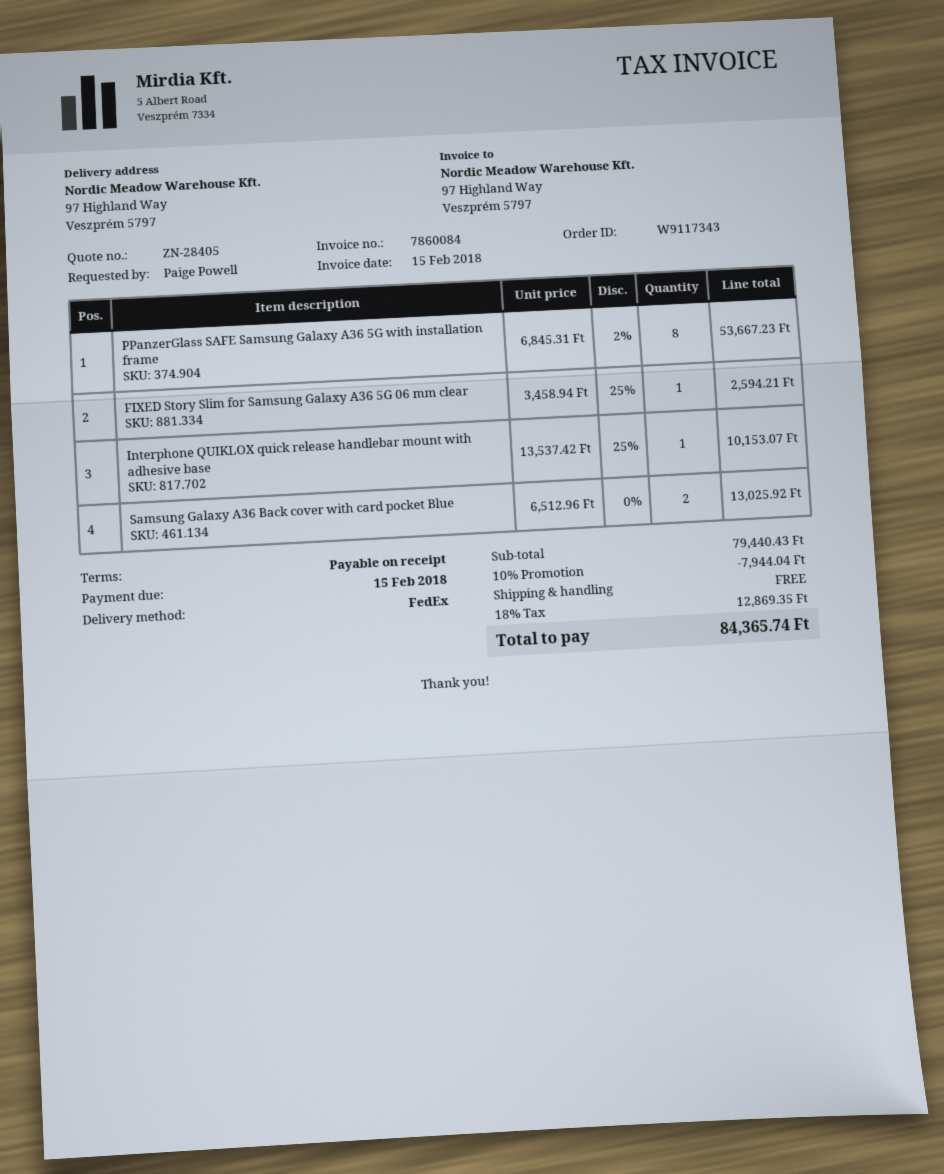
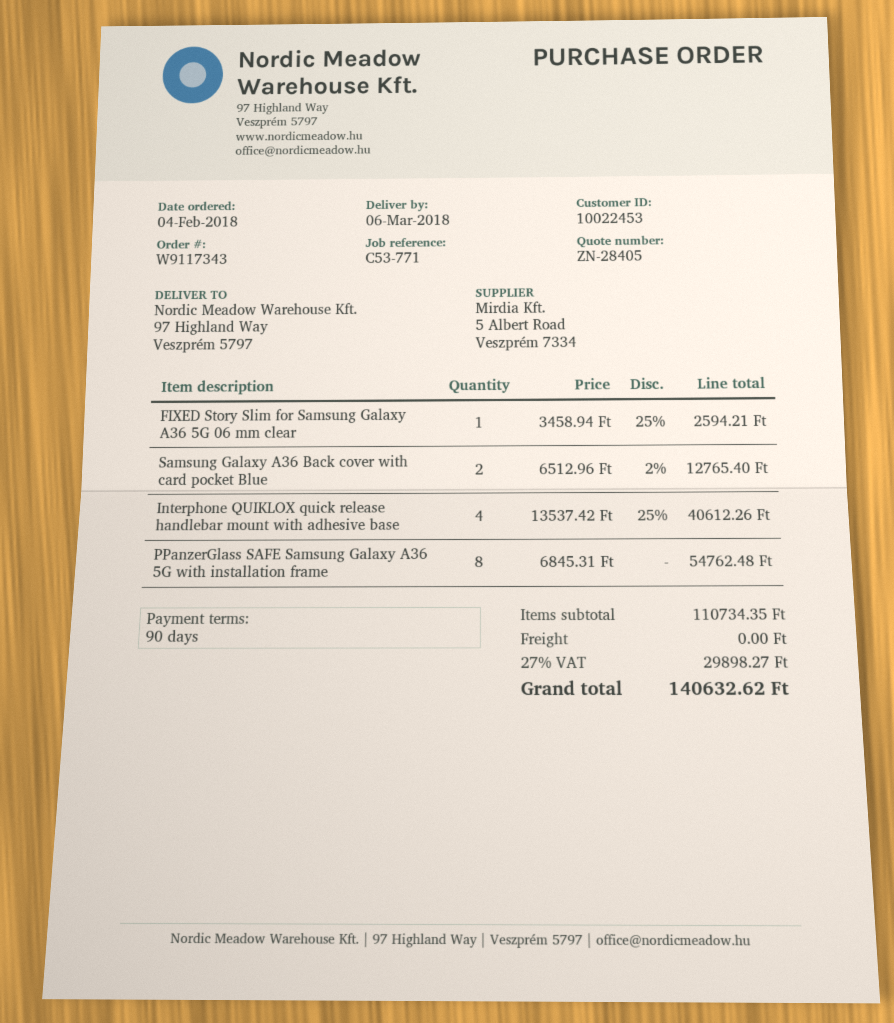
payment terms: on receipt -> 90 days
PPanzerGlass SAFE Samsung Galaxy A36 5G with installation frame: 8 x 6845.31 - 2% = 53667.23 -> 8 x 6845.31 = 54762.48
Interphone QUIKLOX quick release handlebar mount with adhesive base: 1 x 13537.42 - 25% = 10153.07 -> 4 x 13537.42 - 25% = 40612.26
Samsung Galaxy A36 Back cover with card pocket Blue: 2 x 6512.96 = 13025.92 -> 2 x 6512.96 - 2% = 12765.40
subtotal: 79440.43 -> 110734.35
discount: 10% = 7944.04 -> none
tax: 18% = 12869.35 -> 27% = 29898.27
total: 84365.74 -> 140632.62

